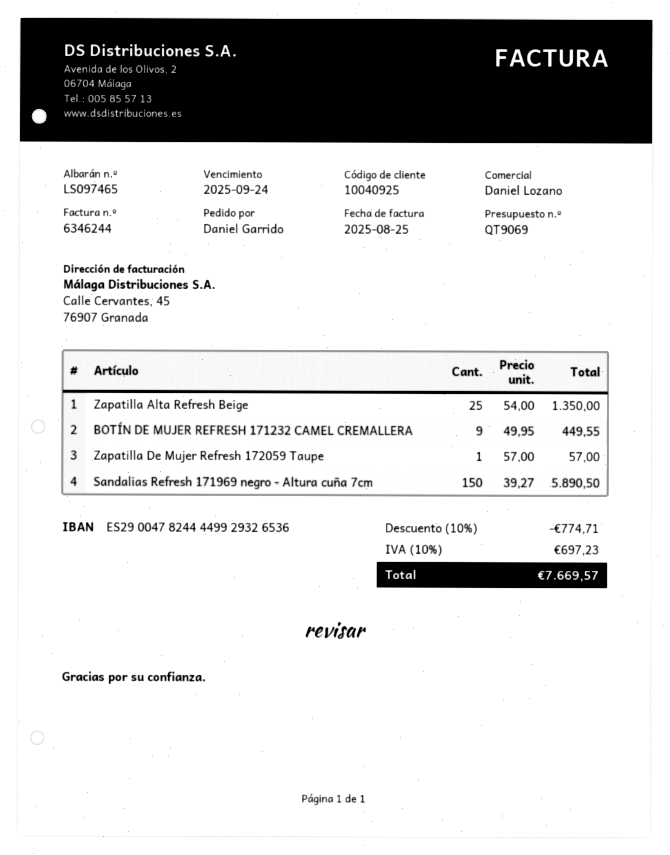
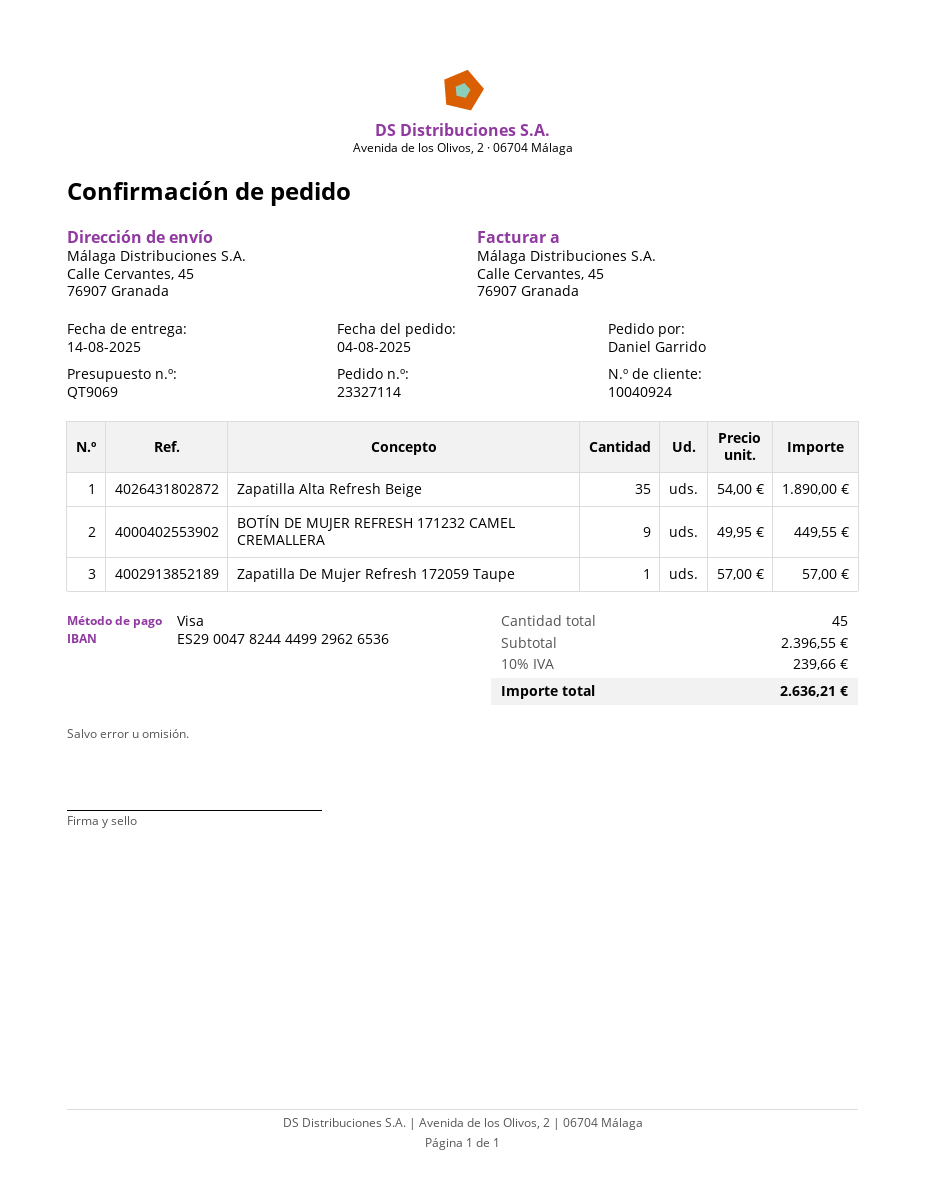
customer number: 10040925 -> 10040924
bank account: ES2900478244449929326536 -> ES2900478244449929626536
Zapatilla Alta Refresh Beige: 25 x 54.00 = 1350.00 -> 35 x 54.00 = 1890.00
Sandalias Refresh 171969 negro - Altura cuña 7cm: 150 x 39.27 = 5890.50 -> none
discount: 10% = 774.71 -> none
tax: 10% = 697.23 -> 10% = 239.66
total: 7669.57 -> 2636.21

